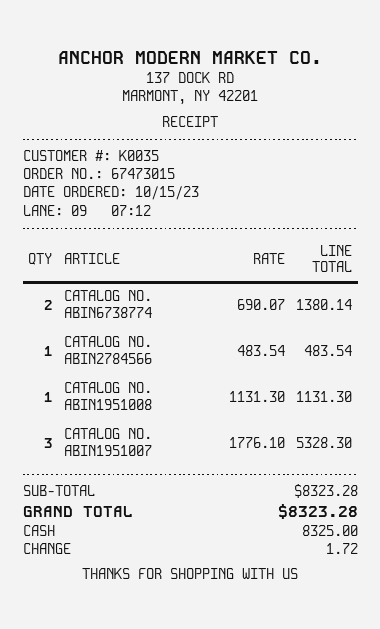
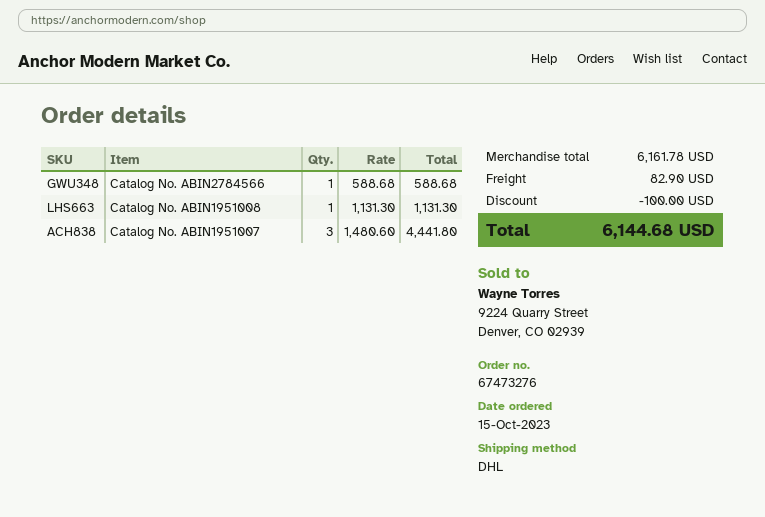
order number: 67473015 -> 67473276
CATALOG NO. ABIN6738774: 2 x 690.07 = 1380.14 -> none
CATALOG NO. ABIN2784566: 1 x 483.54 = 483.54 -> 1 x 588.68 = 588.68
CATALOG NO. ABIN1951007: 3 x 1776.10 = 5328.30 -> 3 x 1480.60 = 4441.80
subtotal: 8323.28 -> 6161.78
discount: none -> 100.00
shipping: none -> 82.90
total: 8323.28 -> 6144.68

